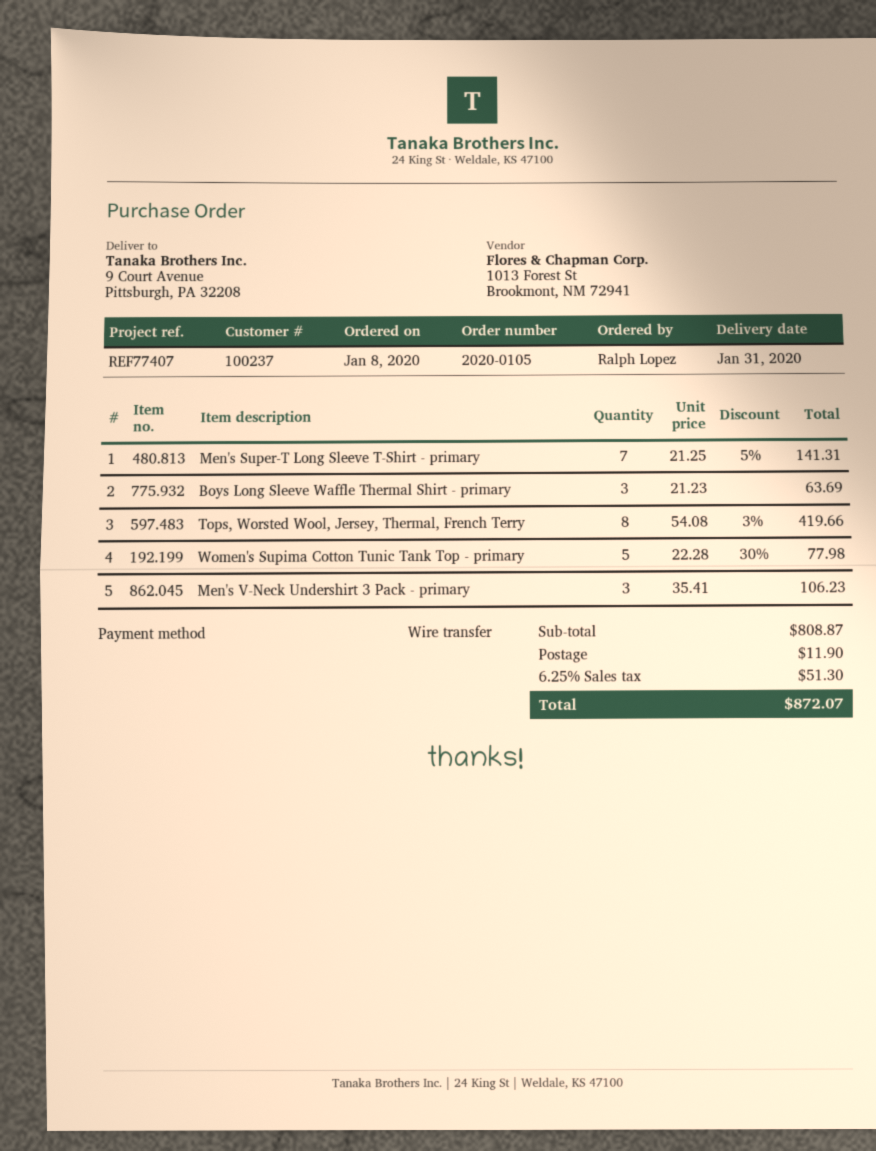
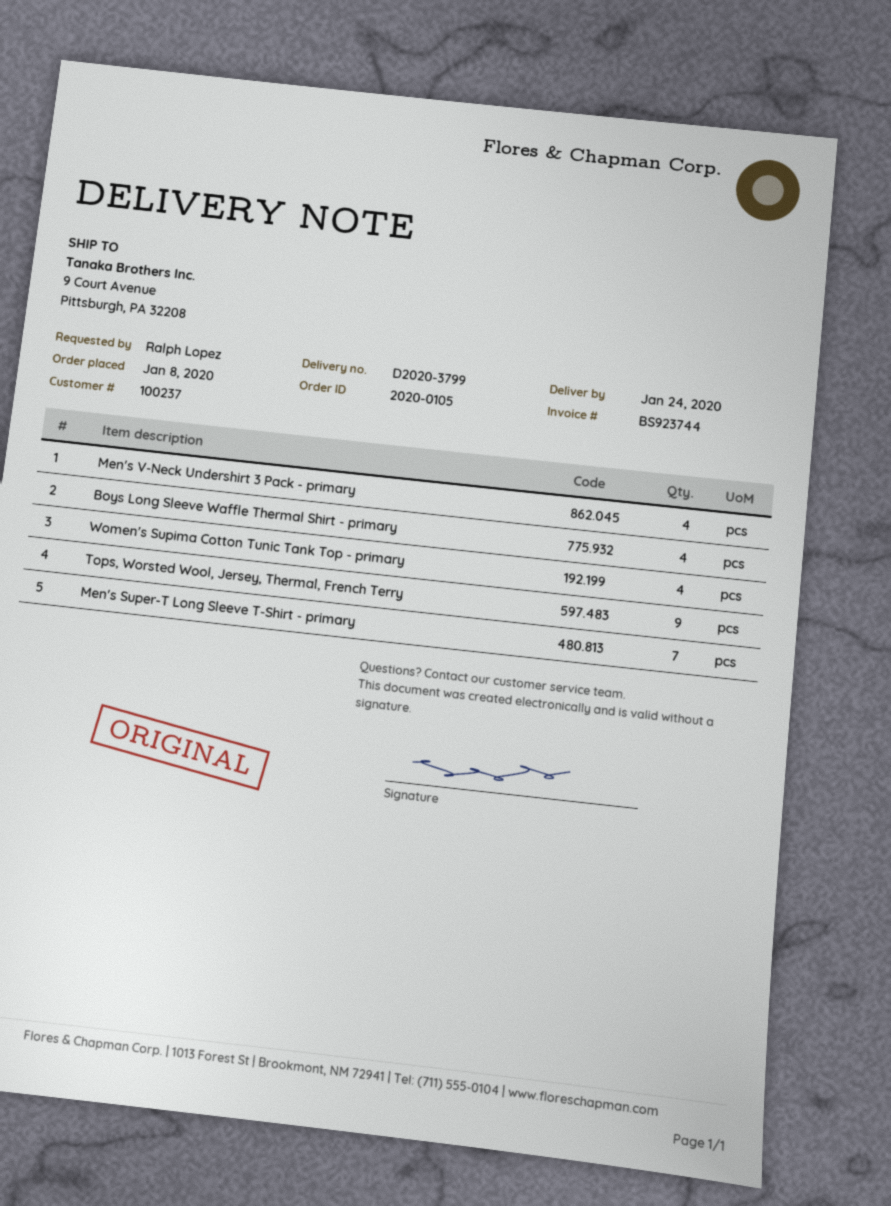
delivery date: 2020-01-31 -> 2020-01-24
Boys Long Sleeve Waffle Thermal Shirt - primary: 3 -> 4
Tops, Worsted Wool, Jersey, Thermal, French Terry: 8 -> 9
Women's Supima Cotton Tunic Tank Top - primary: 5 -> 4
Men's V-Neck Undershirt 3 Pack - primary: 3 -> 4

